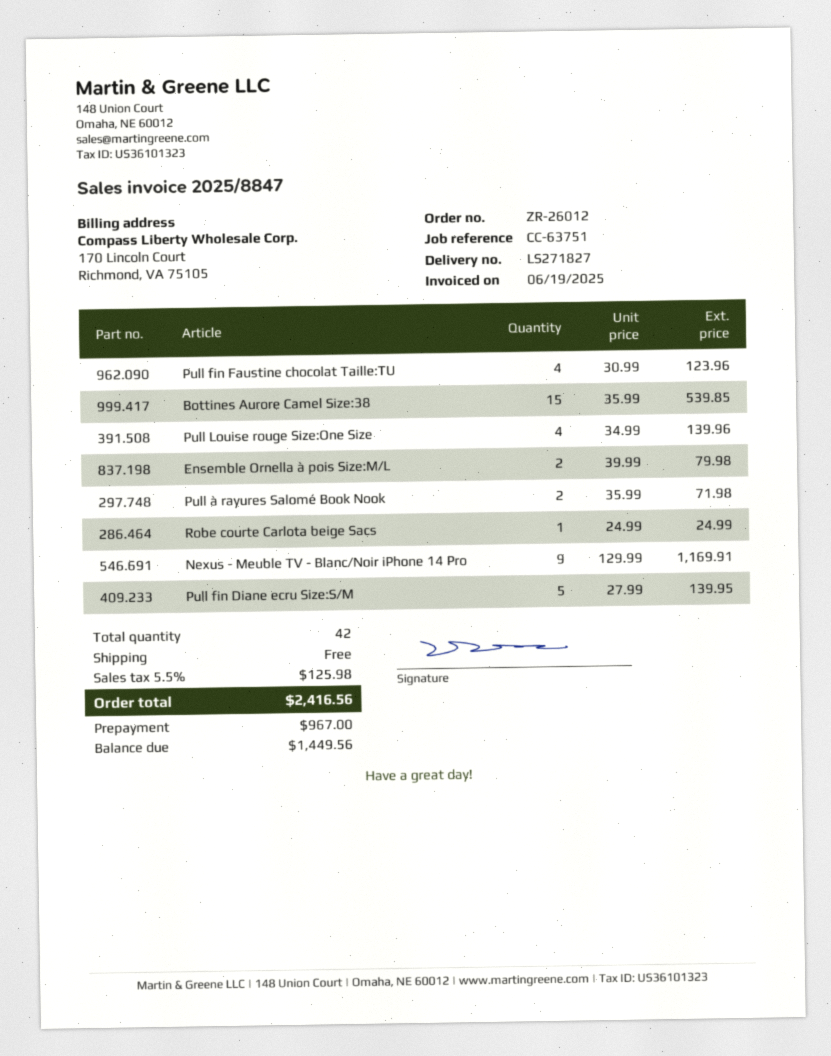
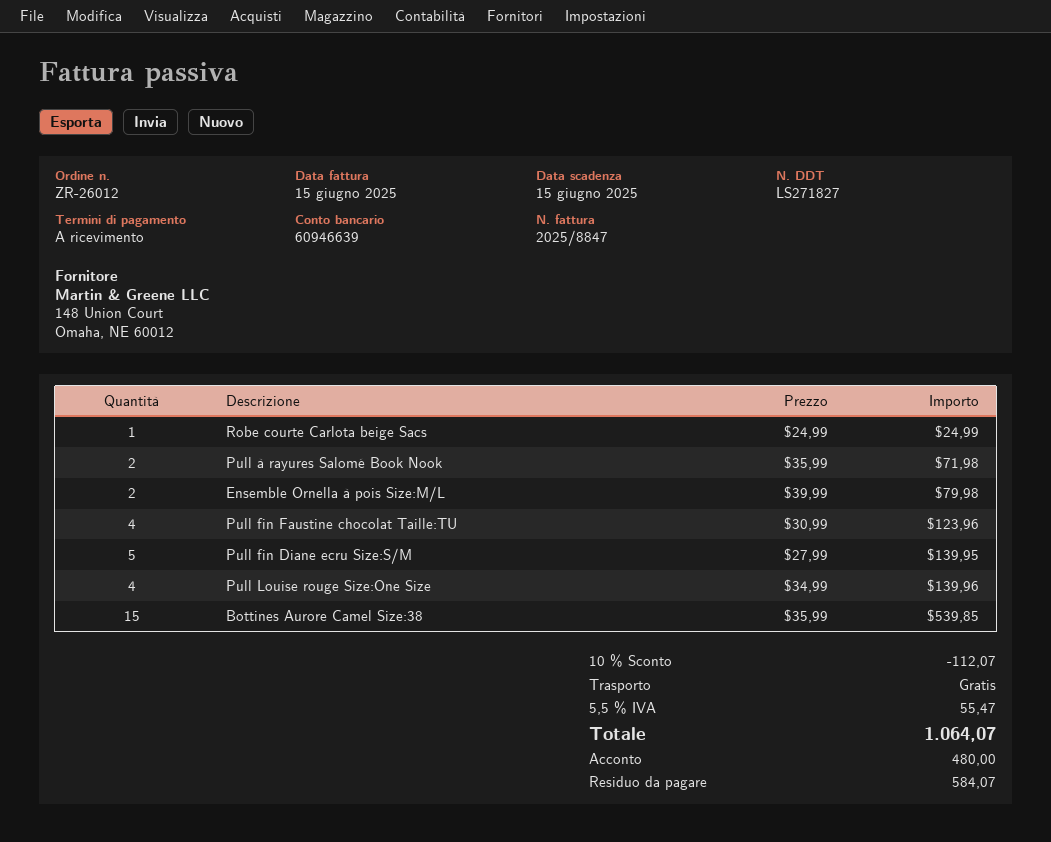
invoice date: 2025-06-19 -> 2025-06-15
Nexus - Meuble TV - Blanc/Noir iPhone 14 Pro: 9 x 129.99 = 1169.91 -> none
discount: none -> 10% = 112.07
tax: 5.5% = 125.98 -> 5.5% = 55.47
total: 2416.56 -> 1064.07
deposit: 967.00 -> 480.00
balance: 1449.56 -> 584.07

